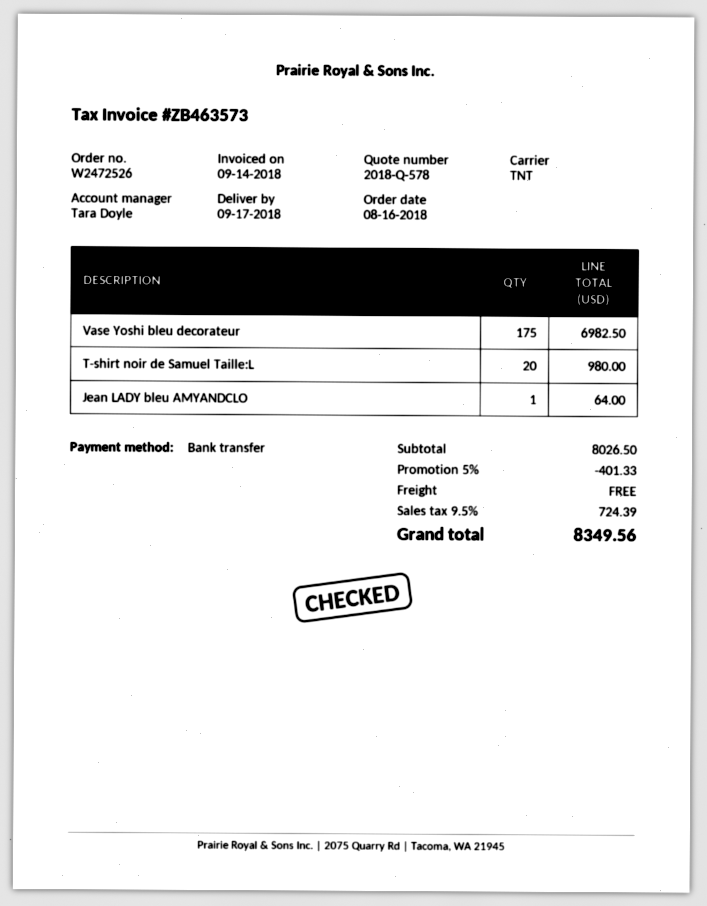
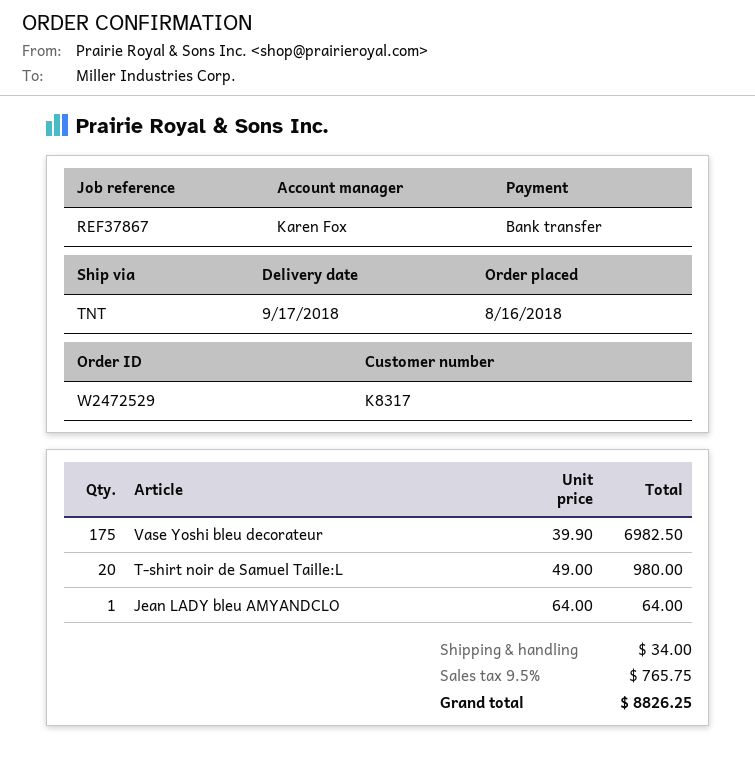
order number: W2472526 -> W2472529
sales rep: Tara Doyle -> Karen Fox
discount: 5% = 401.33 -> none
shipping: 0.00 -> 34.00
tax: 9.5% = 724.39 -> 9.5% = 765.75
total: 8349.56 -> 8826.25

